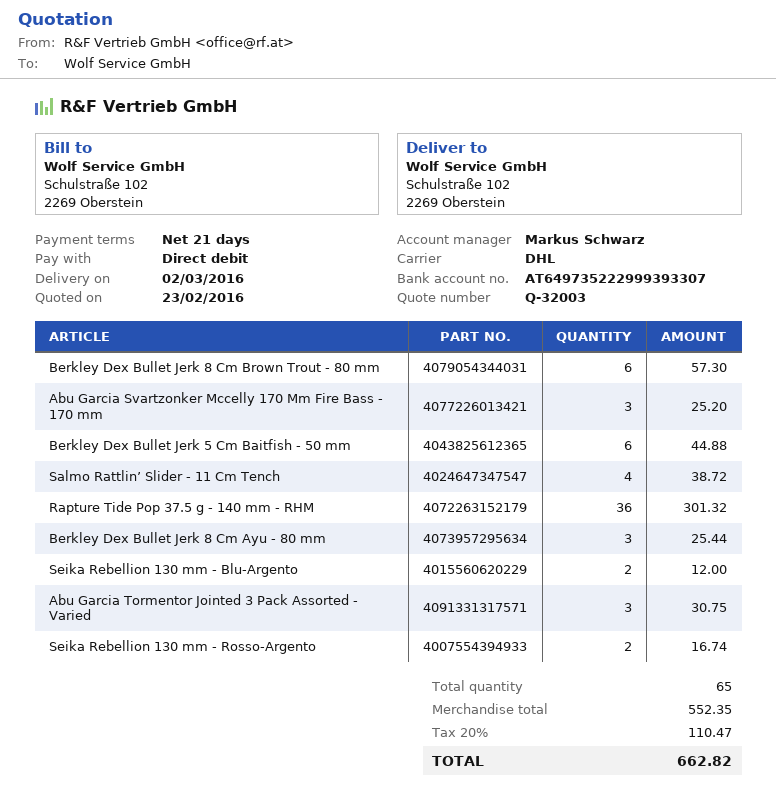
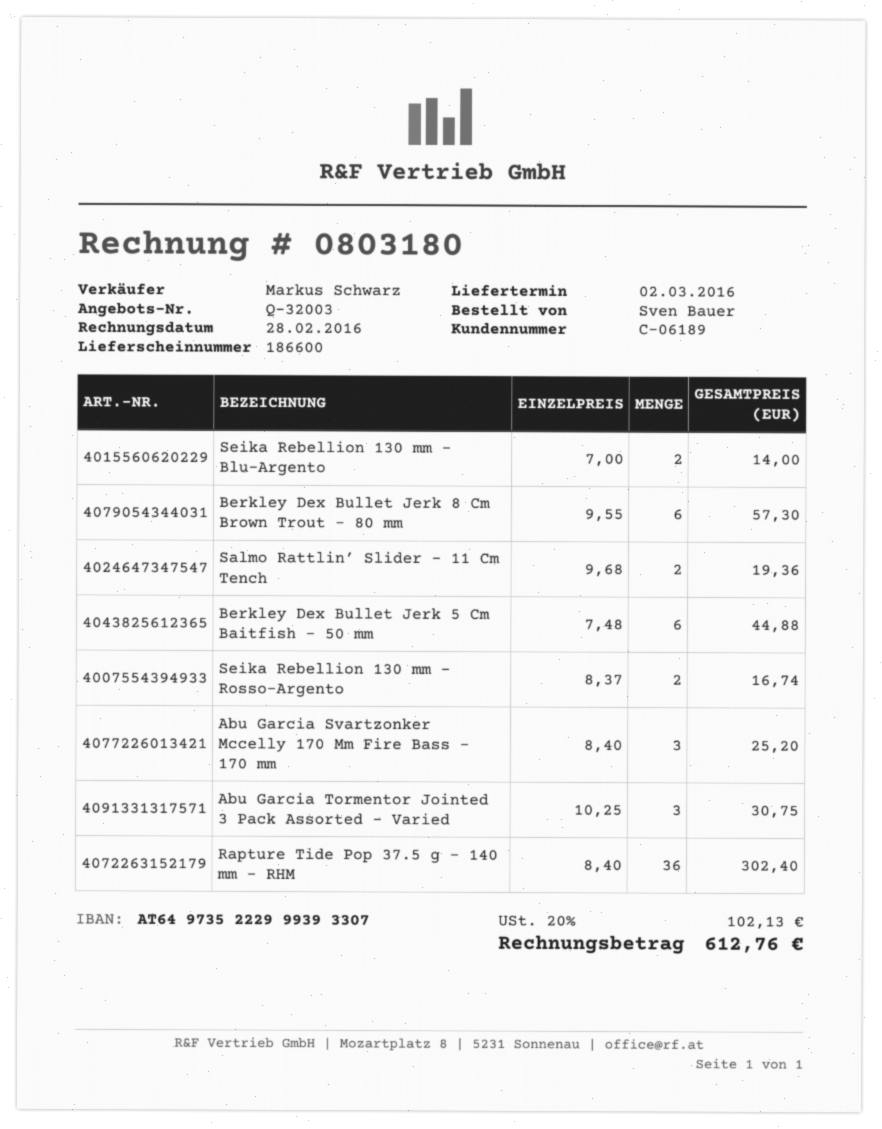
Salmo Rattlin’ Slider - 11 Cm Tench: 4 for 38.72 -> 2 for 19.36
Rapture Tide Pop 37.5 g - 140 mm - RHM: 36 for 301.32 -> 36 for 302.40
Berkley Dex Bullet Jerk 8 Cm Ayu - 80 mm: 3 for 25.44 -> none
Seika Rebellion 130 mm - Blu-Argento: 2 for 12.00 -> 2 for 14.00
tax: 20% = 110.47 -> 20% = 102.13
total: 662.82 -> 612.76

